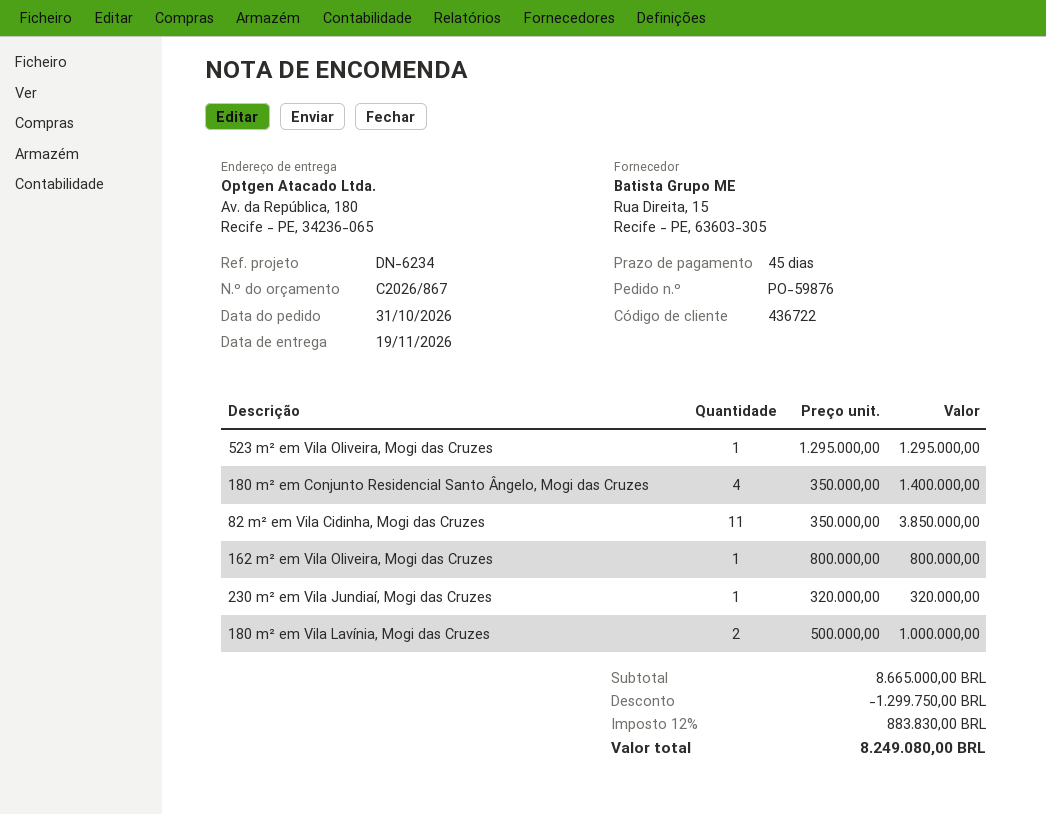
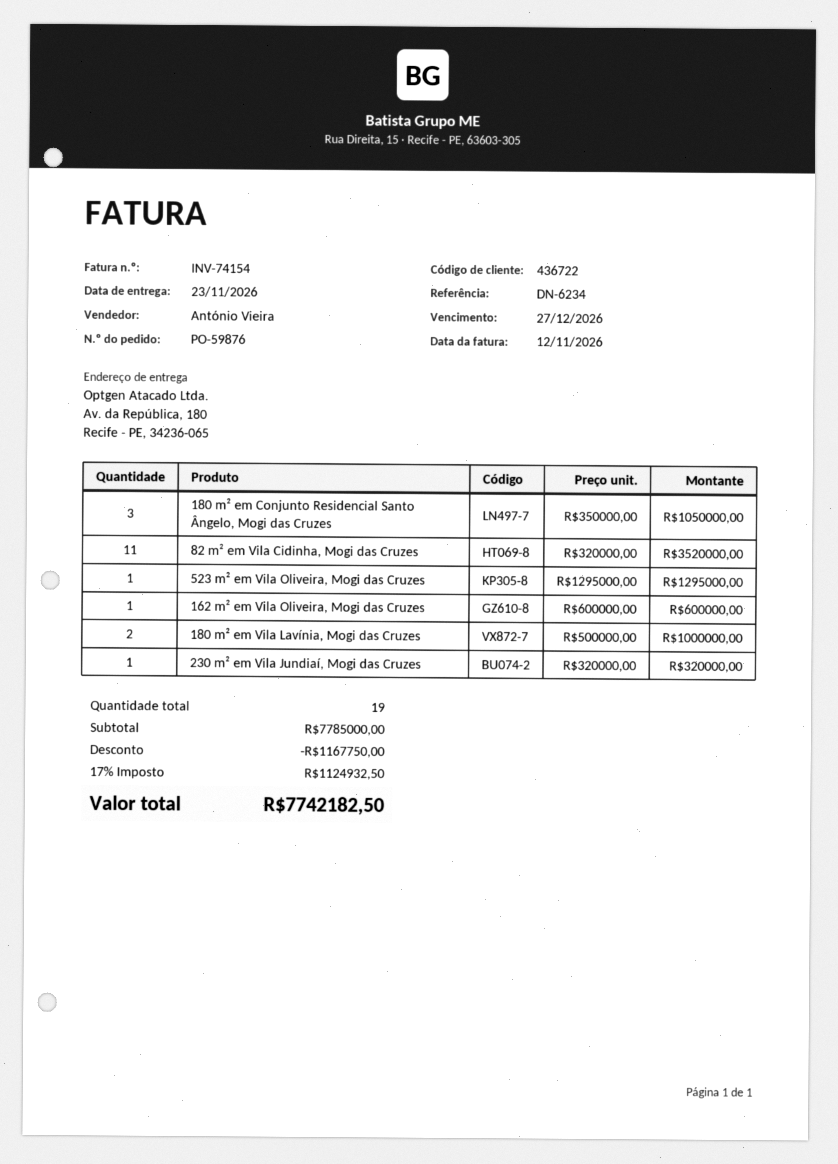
delivery date: 2026-11-19 -> 2026-11-23
180 m² em Conjunto Residencial Santo Ângelo, Mogi das Cruzes: 4 x 350000.00 = 1400000.00 -> 3 x 350000.00 = 1050000.00
82 m² em Vila Cidinha, Mogi das Cruzes: 11 x 350000.00 = 3850000.00 -> 11 x 320000.00 = 3520000.00
162 m² em Vila Oliveira, Mogi das Cruzes: 1 x 800000.00 = 800000.00 -> 1 x 600000.00 = 600000.00
subtotal: 8665000.00 -> 7785000.00
discount: 1299750.00 -> 1167750.00
tax: 12% = 883830.00 -> 17% = 1124932.50
total: 8249080.00 -> 7742182.50

